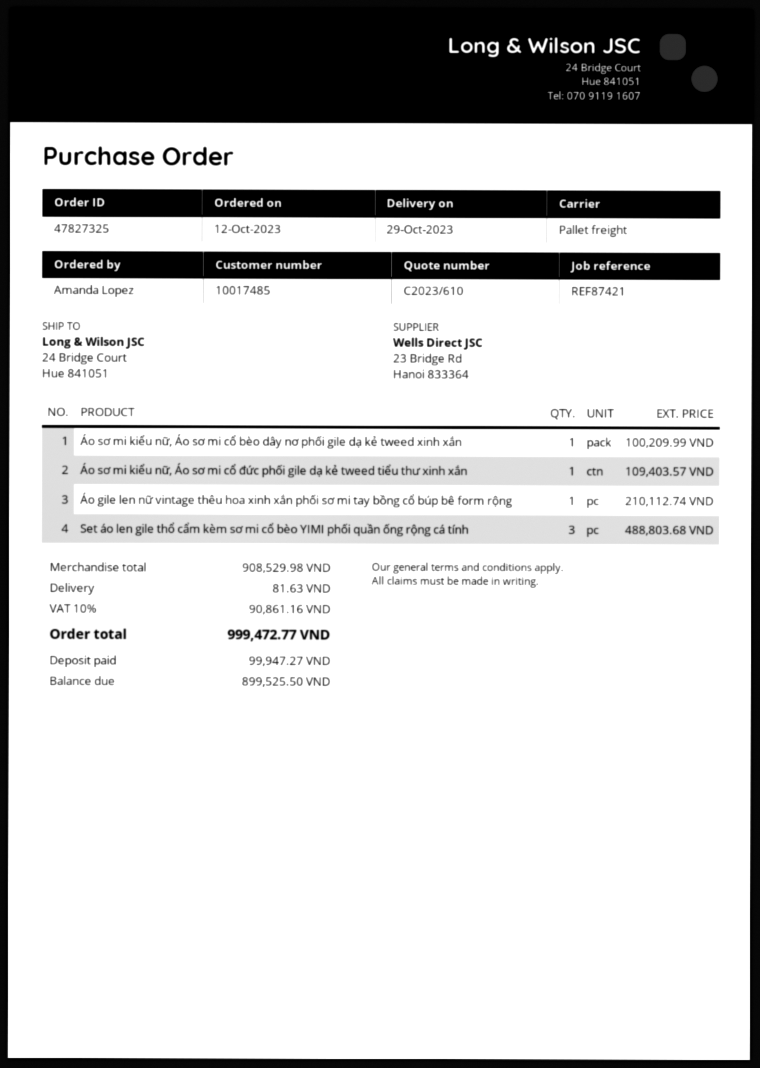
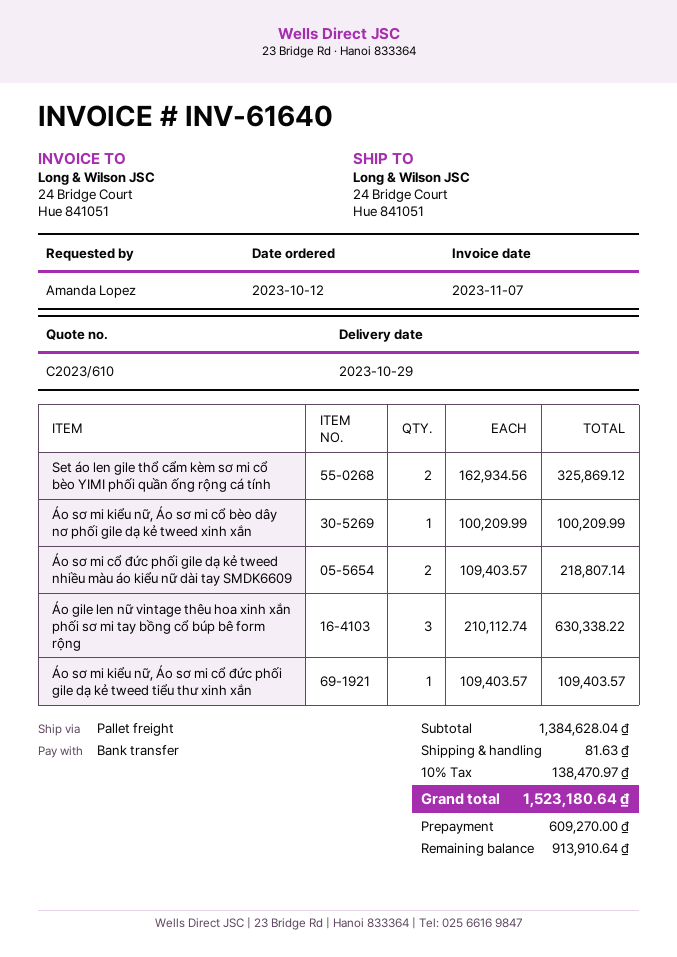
Áo gile len nữ vintage thêu hoa xinh xắn phối sơ mi tay bồng cổ búp bê form rộng: 1 for 210112.74 -> 3 for 630338.22
Set áo len gile thổ cẩm kèm sơ mi cổ bèo YIMI phối quần ống rộng cá tính: 3 for 488803.68 -> 2 for 325869.12
Áo sơ mi cổ đức phối gile dạ kẻ tweed nhiều màu áo kiểu nữ dài tay SMDK6609: none -> 2 for 218807.14
subtotal: 908529.98 -> 1384628.04
tax: 10% = 90861.16 -> 10% = 138470.97
total: 999472.77 -> 1523180.64
deposit: 99947.27 -> 609270.00
balance: 899525.50 -> 913910.64

